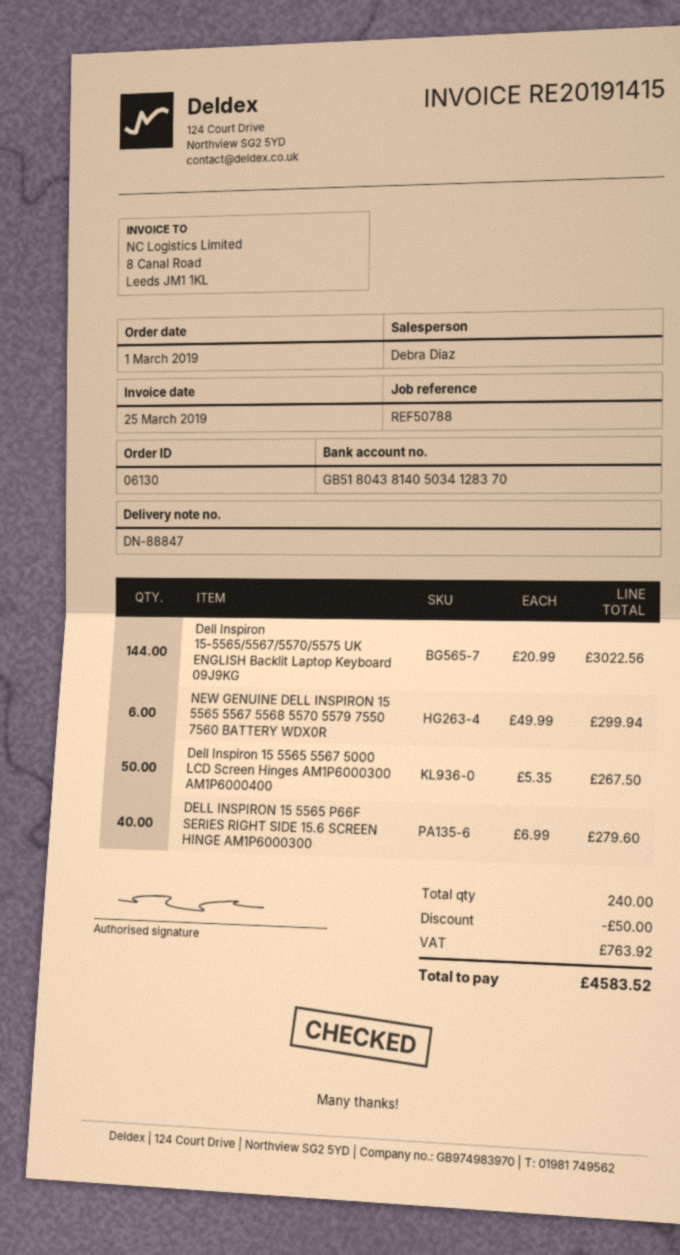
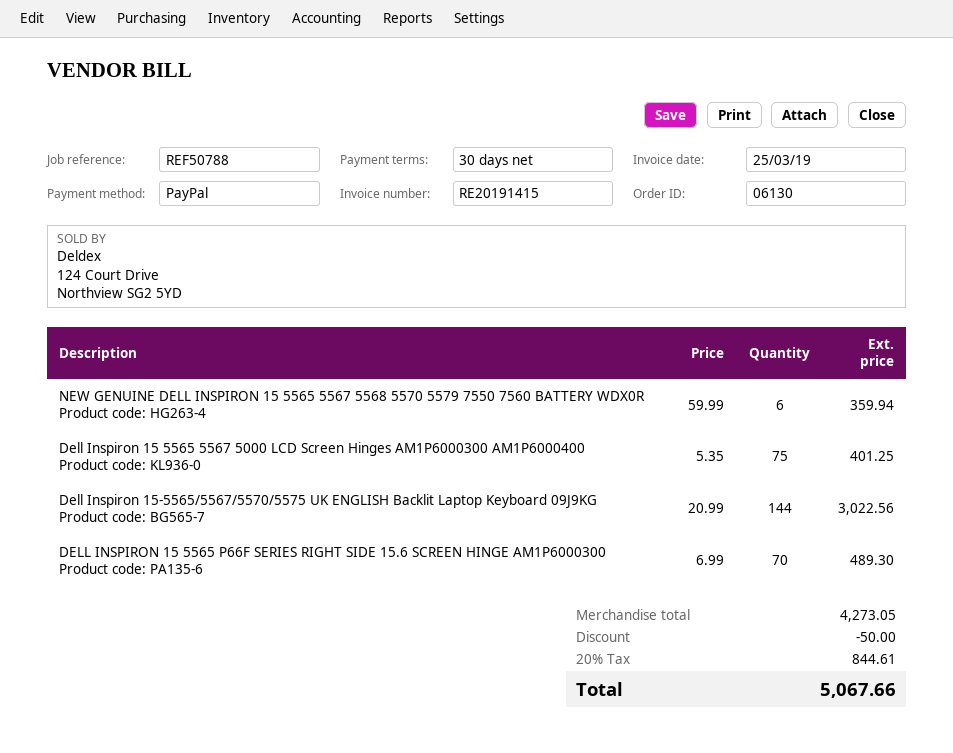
NEW GENUINE DELL INSPIRON 15 5565 5567 5568 5570 5579 7550 7560 BATTERY WDX0R: 6 x 49.99 = 299.94 -> 6 x 59.99 = 359.94
Dell Inspiron 15 5565 5567 5000 LCD Screen Hinges AM1P6000300 AM1P6000400: 50 x 5.35 = 267.50 -> 75 x 5.35 = 401.25
DELL INSPIRON 15 5565 P66F SERIES RIGHT SIDE 15.6 SCREEN HINGE AM1P6000300: 40 x 6.99 = 279.60 -> 70 x 6.99 = 489.30
tax: 763.92 -> 844.61
total: 4583.52 -> 5067.66

